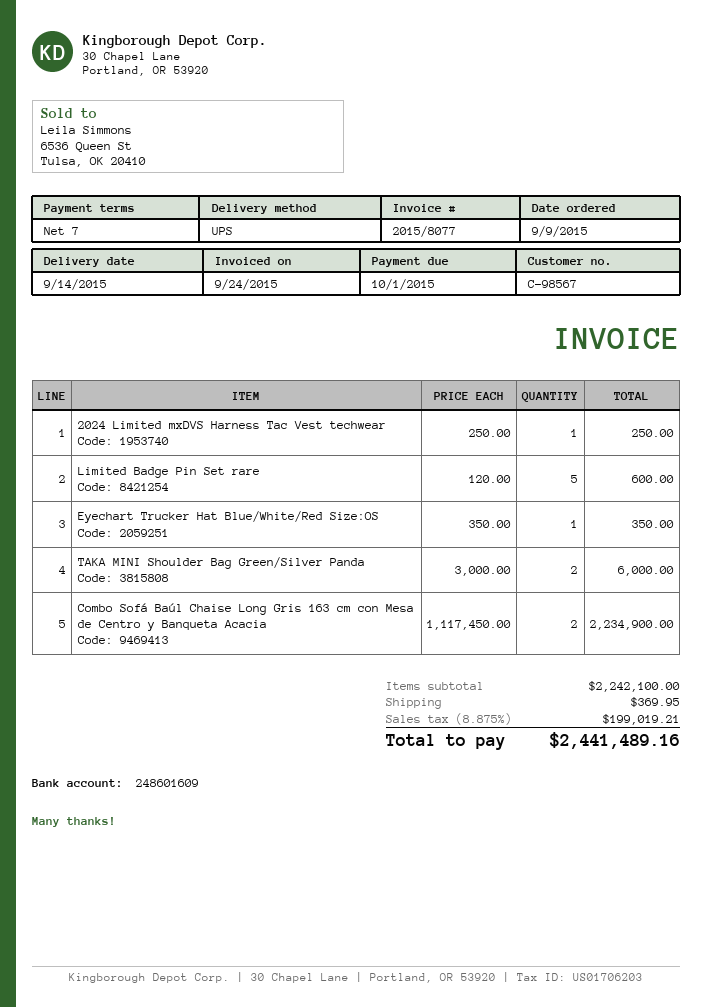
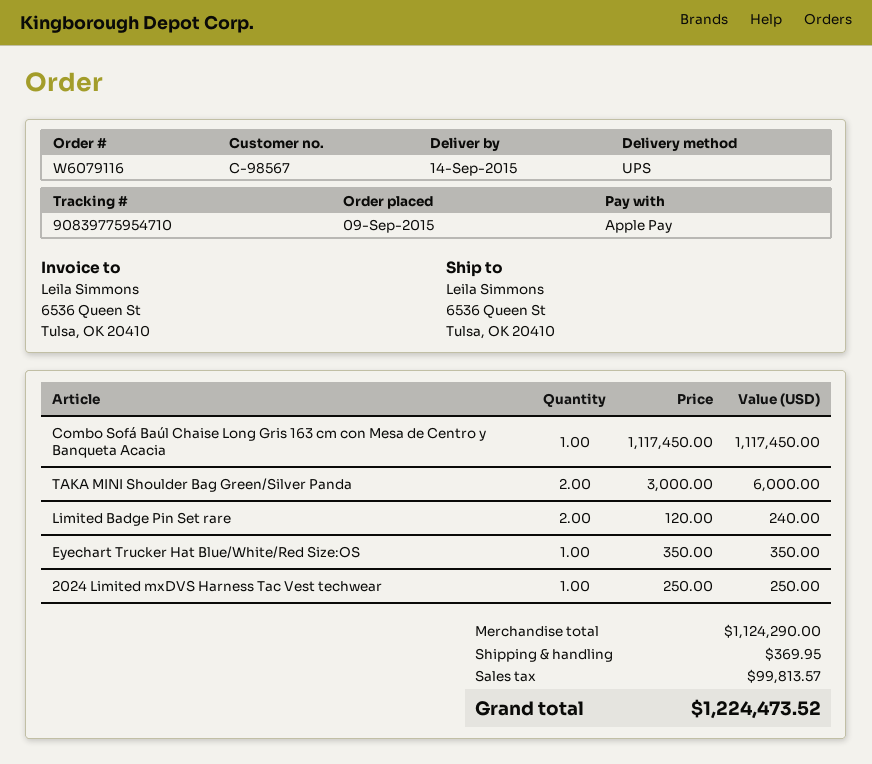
Limited Badge Pin Set rare: 5 x 120.00 = 600.00 -> 2 x 120.00 = 240.00
Combo Sofá Baúl Chaise Long Gris 163 cm con Mesa de Centro y Banqueta Acacia: 2 x 1117450.00 = 2234900.00 -> 1 x 1117450.00 = 1117450.00
subtotal: 2242100.00 -> 1124290.00
tax: 199019.21 -> 99813.57
total: 2441489.16 -> 1224473.52

